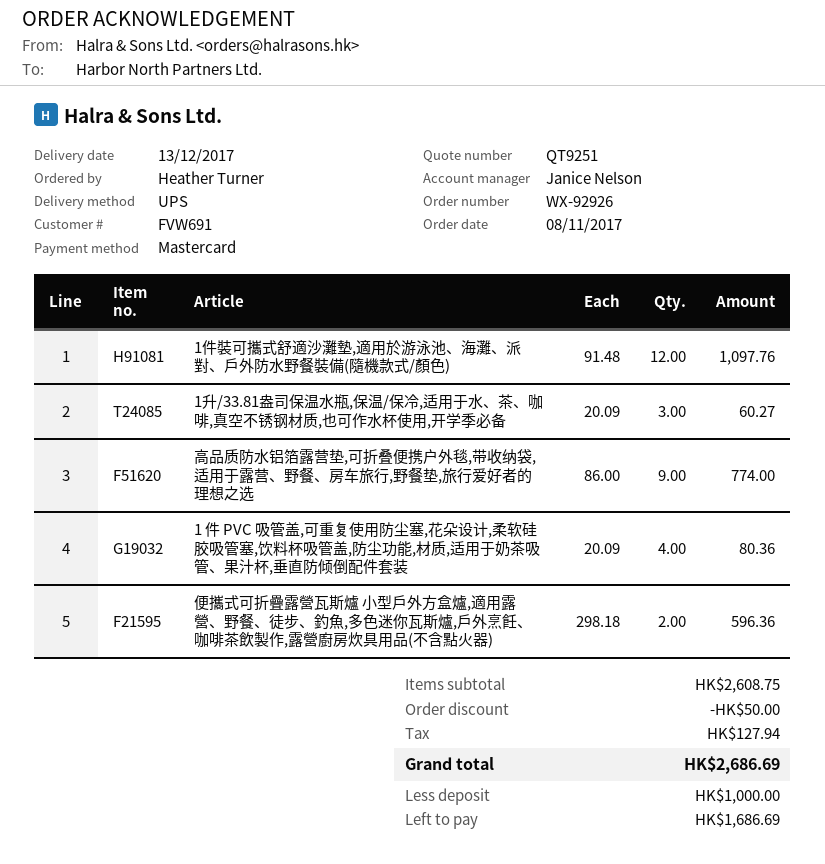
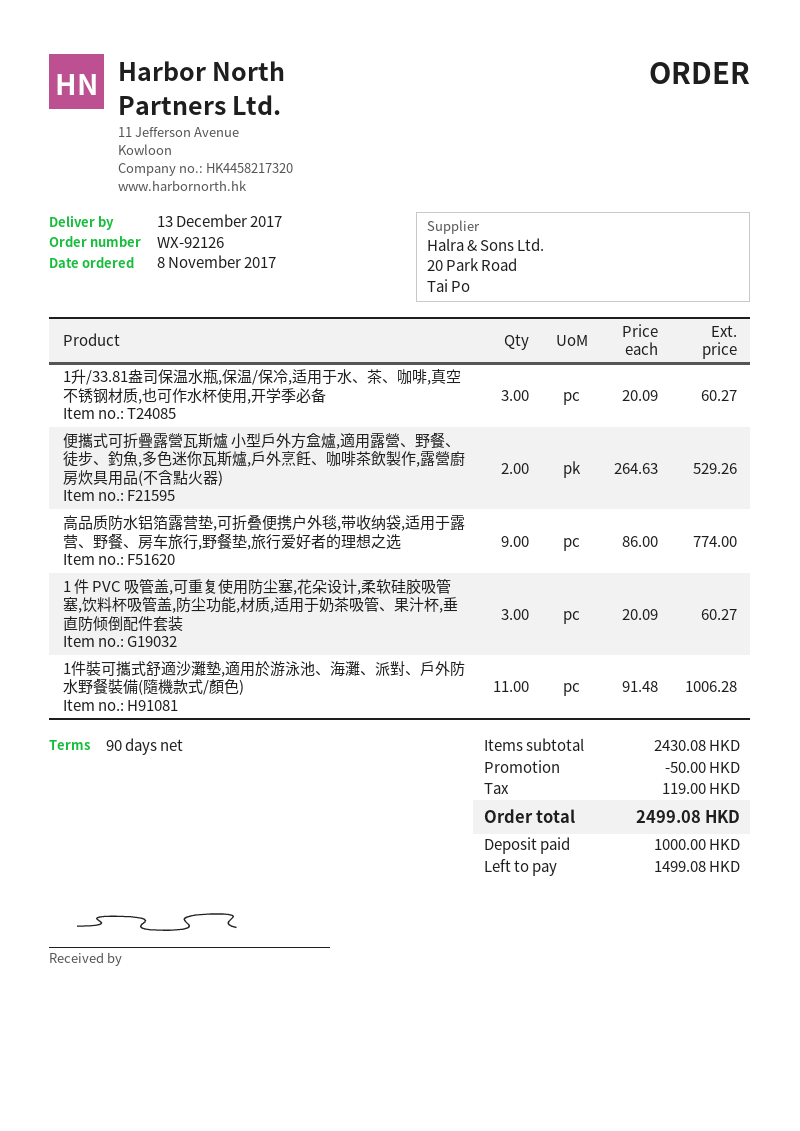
order number: WX-92926 -> WX-92126
1件裝可攜式舒適沙灘墊,適用於游泳池、海灘、派對、戶外防水野餐裝備(隨機款式/顏色): 12 x 91.48 = 1097.76 -> 11 x 91.48 = 1006.28
1 件 PVC 吸管盖,可重复使用防尘塞,花朵设计,柔软硅胶吸管塞,饮料杯吸管盖,防尘功能,材质,适用于奶茶吸管、果汁杯,垂直防倾倒配件套装: 4 x 20.09 = 80.36 -> 3 x 20.09 = 60.27
便攜式可折疊露營瓦斯爐 小型戶外方盒爐,適用露營、野餐、徒步、釣魚,多色迷你瓦斯爐,戶外烹飪、咖啡茶飲製作,露營廚房炊具用品(不含點火器): 2 x 298.18 = 596.36 -> 2 x 264.63 = 529.26
subtotal: 2608.75 -> 2430.08
tax: 127.94 -> 119.00
total: 2686.69 -> 2499.08
balance: 1686.69 -> 1499.08

